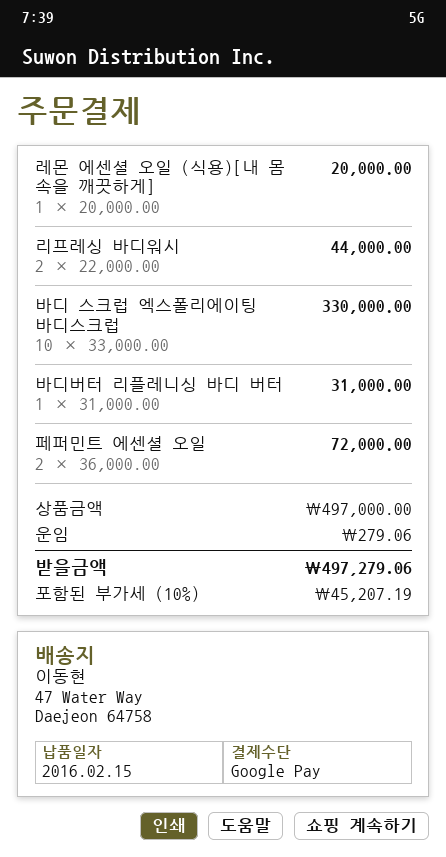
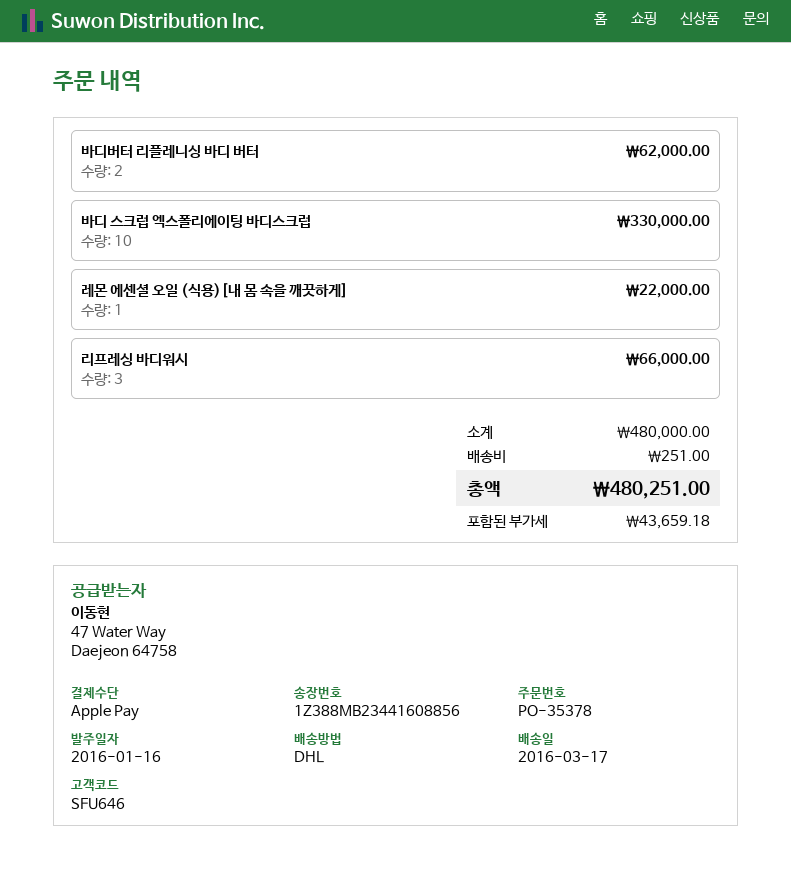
delivery date: 2016-02-15 -> 2016-03-17
payment method: Google Pay -> Apple Pay
레몬 에센셜 오일 (식용)[내 몸 속을 깨끗하게]: 1 for 20000.00 -> 1 for 22000.00
리프레싱 바디워시: 2 for 44000.00 -> 3 for 66000.00
바디버터 리플레니싱 바디 버터: 1 for 31000.00 -> 2 for 62000.00
페퍼민트 에센셜 오일: 2 for 72000.00 -> none
subtotal: 497000.00 -> 480000.00
shipping: 279.06 -> 251.00
tax: 45207.19 -> 43659.18
total: 497279.06 -> 480251.00

